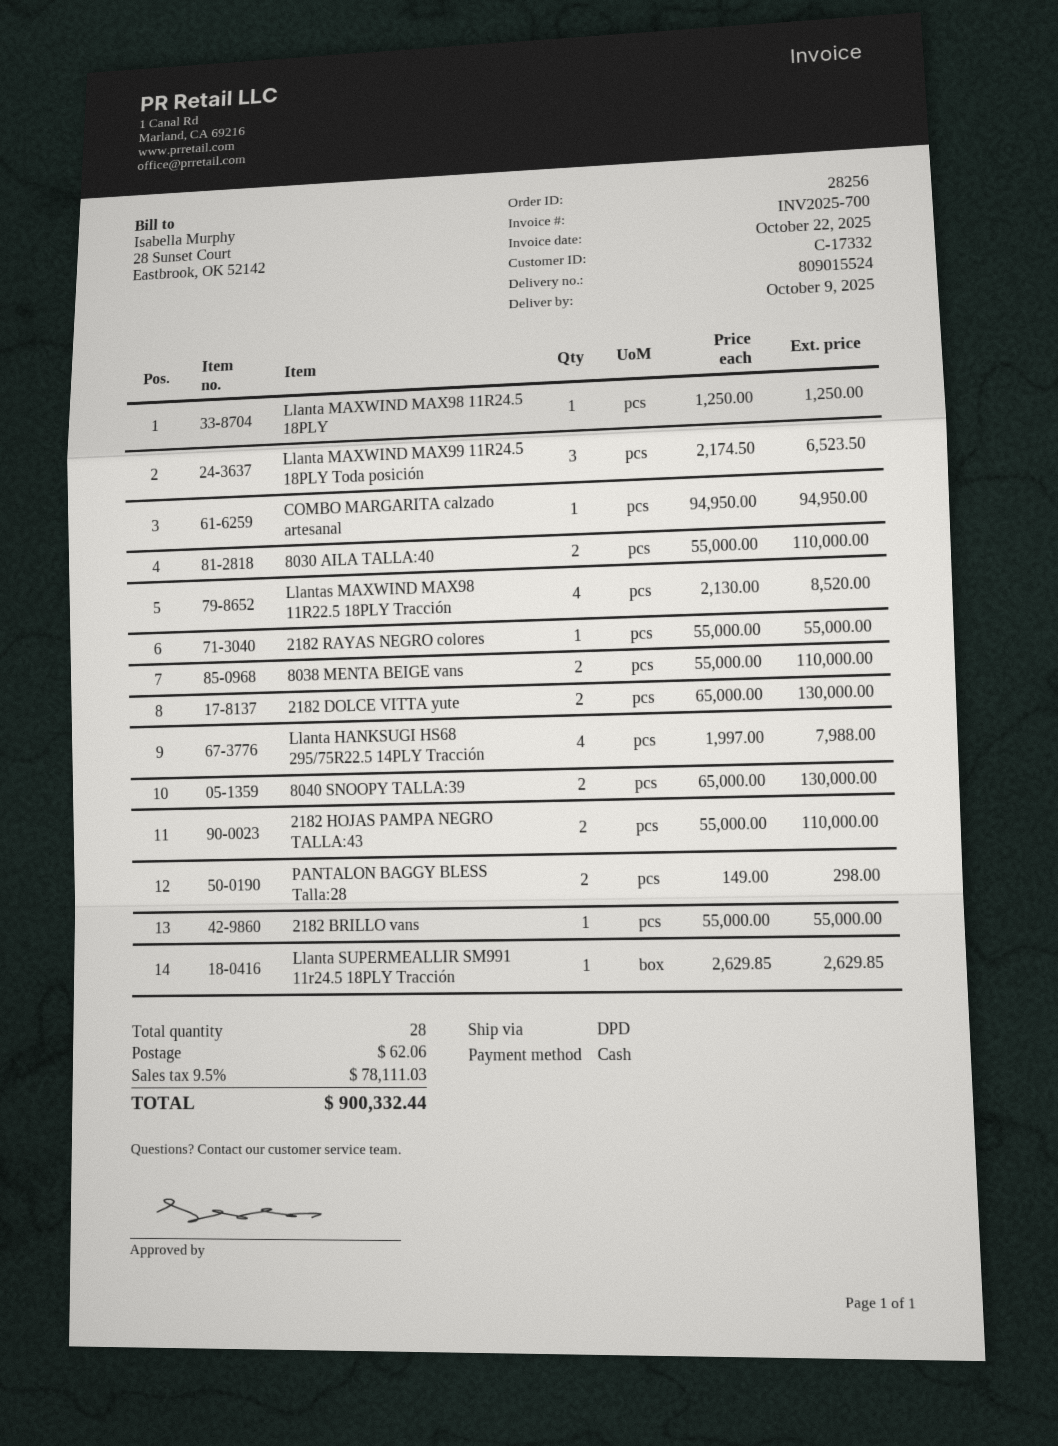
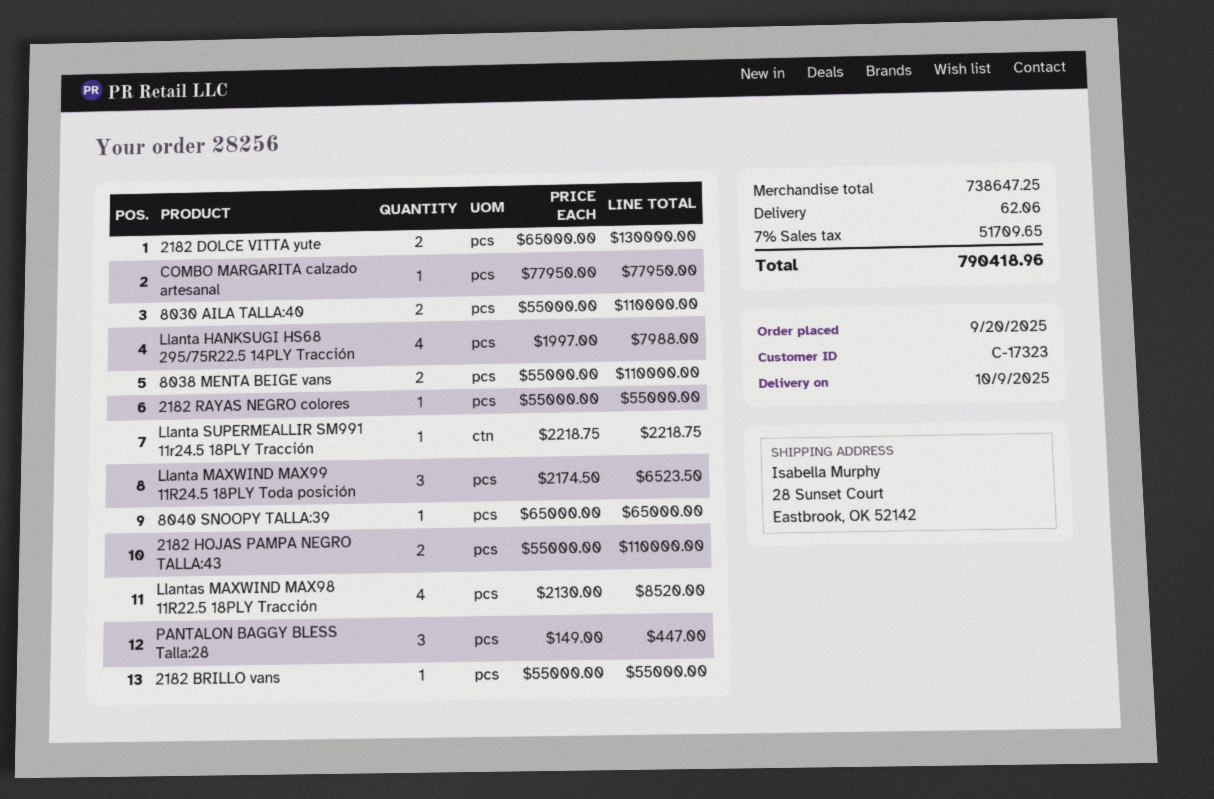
customer number: C-17332 -> C-17323
Llanta MAXWIND MAX98 11R24.5 18PLY: 1 x 1250.00 = 1250.00 -> none
COMBO MARGARITA calzado artesanal: 1 x 94950.00 = 94950.00 -> 1 x 77950.00 = 77950.00
8040 SNOOPY TALLA:39: 2 x 65000.00 = 130000.00 -> 1 x 65000.00 = 65000.00
PANTALON BAGGY BLESS Talla:28: 2 x 149.00 = 298.00 -> 3 x 149.00 = 447.00
Llanta SUPERMEALLIR SM991 11r24.5 18PLY Tracción: 1 x 2629.85 = 2629.85 -> 1 x 2218.75 = 2218.75
tax: 9.5% = 78111.03 -> 7% = 51709.65
total: 900332.44 -> 790418.96

